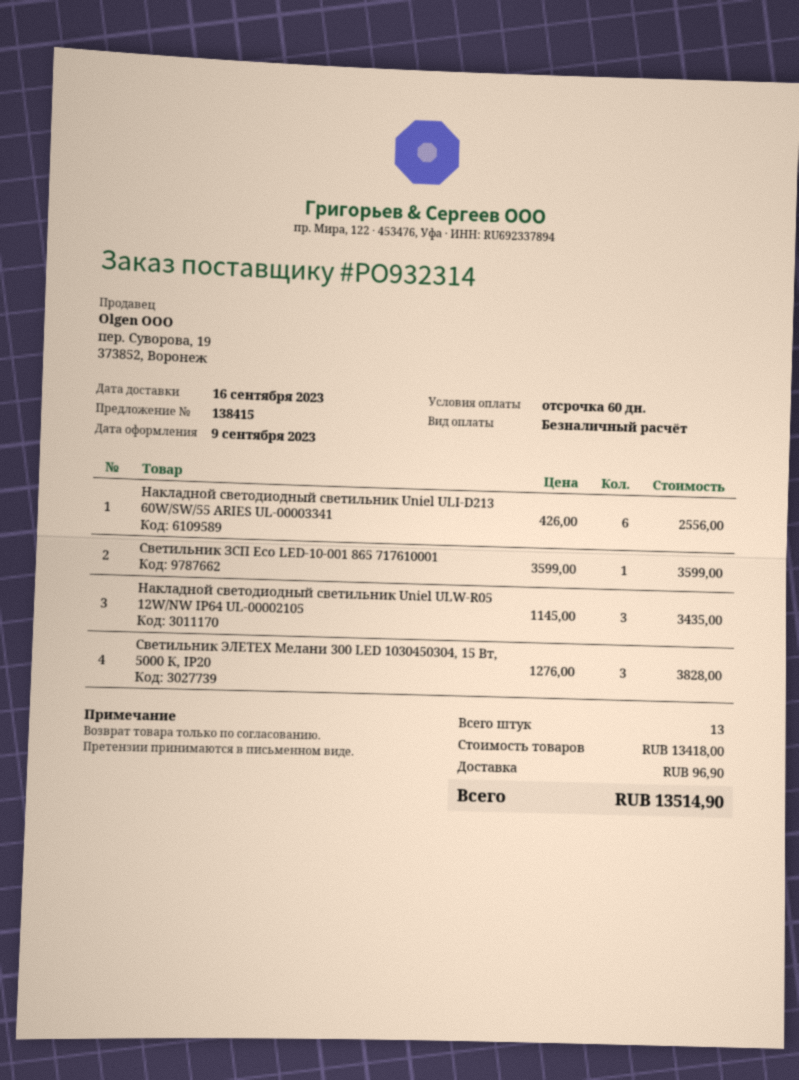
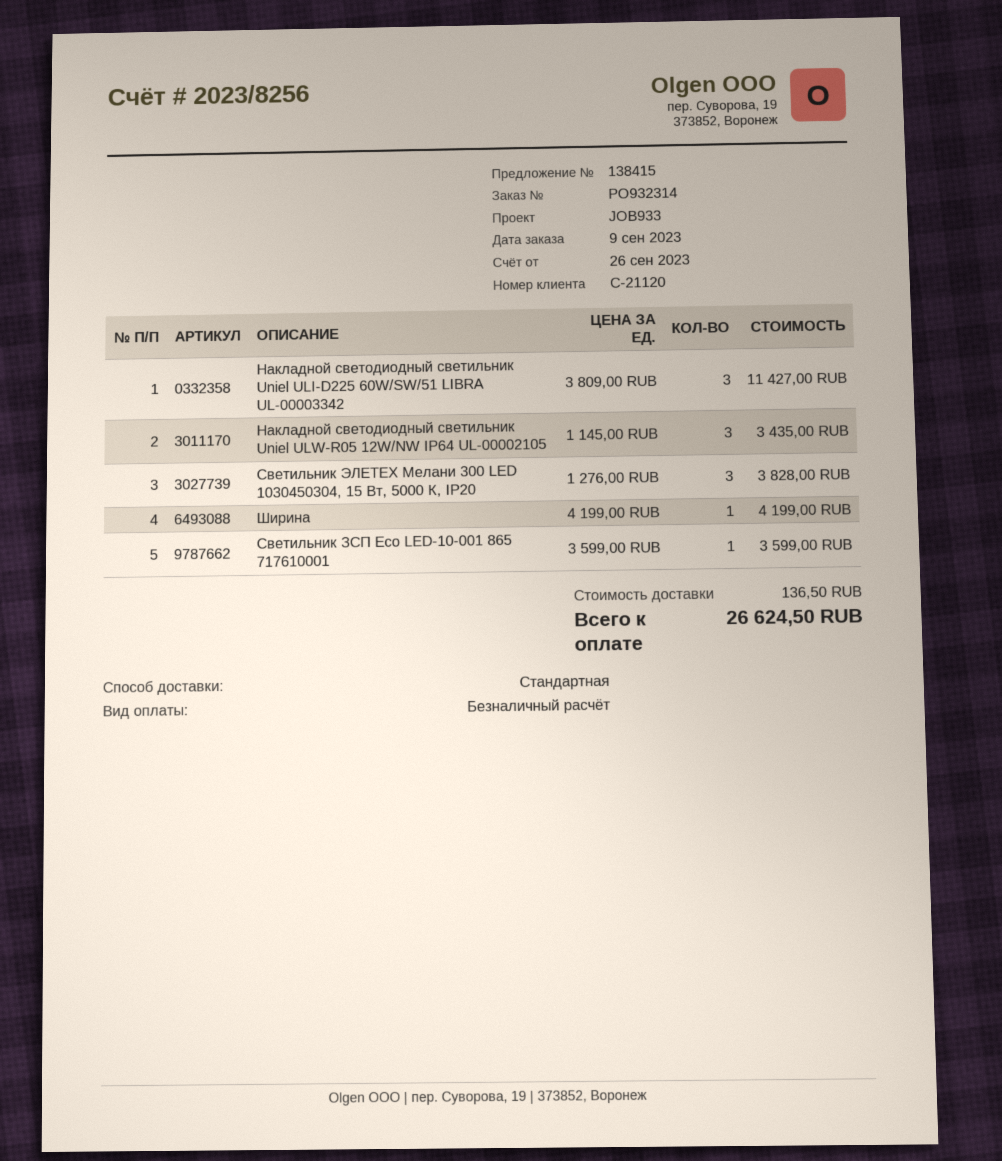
Накладной светодиодный светильник Uniel ULI-D213 60W/SW/55 ARIES UL-00003341: 6 x 426.00 = 2556.00 -> none
Накладной светодиодный светильник Uniel ULI-D225 60W/SW/51 LIBRA UL-00003342: none -> 3 x 3809.00 = 11427.00
Ширина: none -> 1 x 4199.00 = 4199.00
shipping: 96.90 -> 136.50
total: 13514.90 -> 26624.50

